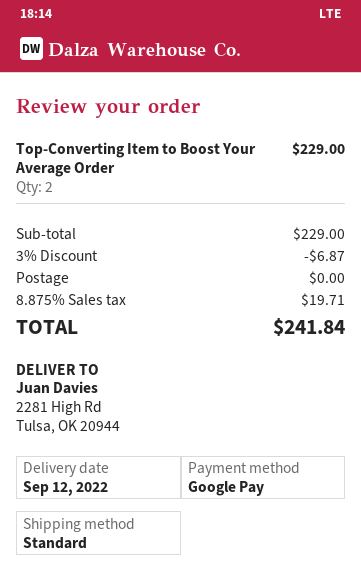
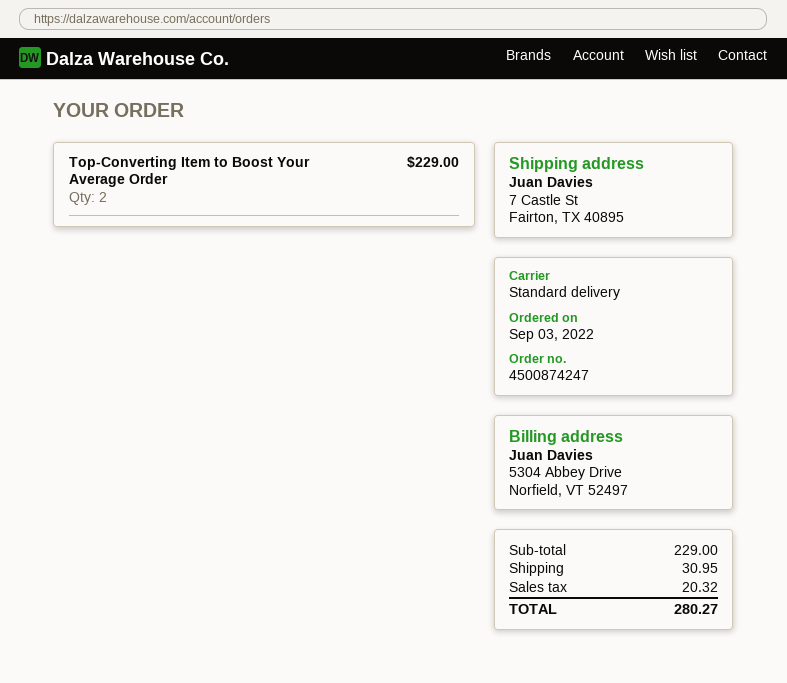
ship to: 2281 High Rd, Tulsa, OK 20944 -> 7 Castle St, Fairton, TX 40895
discount: 3% = 6.87 -> none
shipping: 0.00 -> 30.95
tax: 19.71 -> 20.32
total: 241.84 -> 280.27

